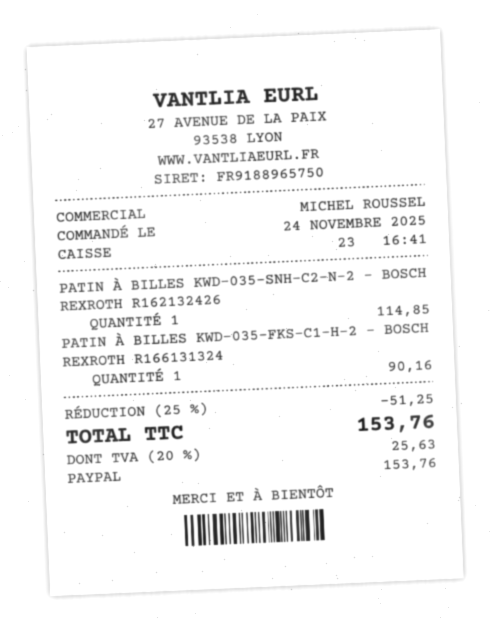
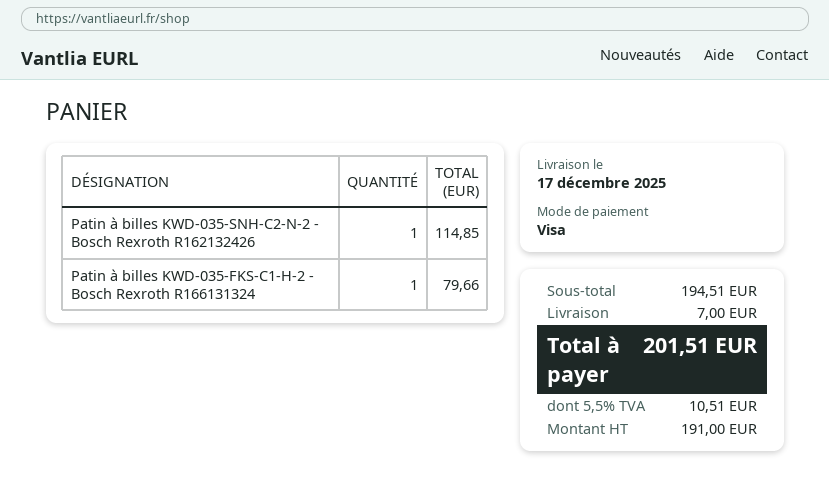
payment method: PayPal -> Visa
PATIN À BILLES KWD-035-FKS-C1-H-2 - BOSCH REXROTH R166131324: 1 for 90.16 -> 1 for 79.66
discount: 25% = 51.25 -> none
shipping: none -> 7.00
tax: 20% = 25.63 -> 5.5% = 10.51
total: 153.76 -> 201.51

